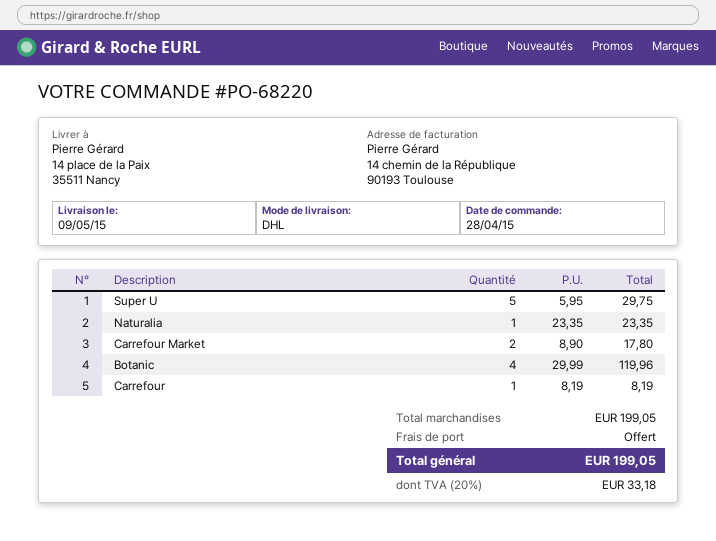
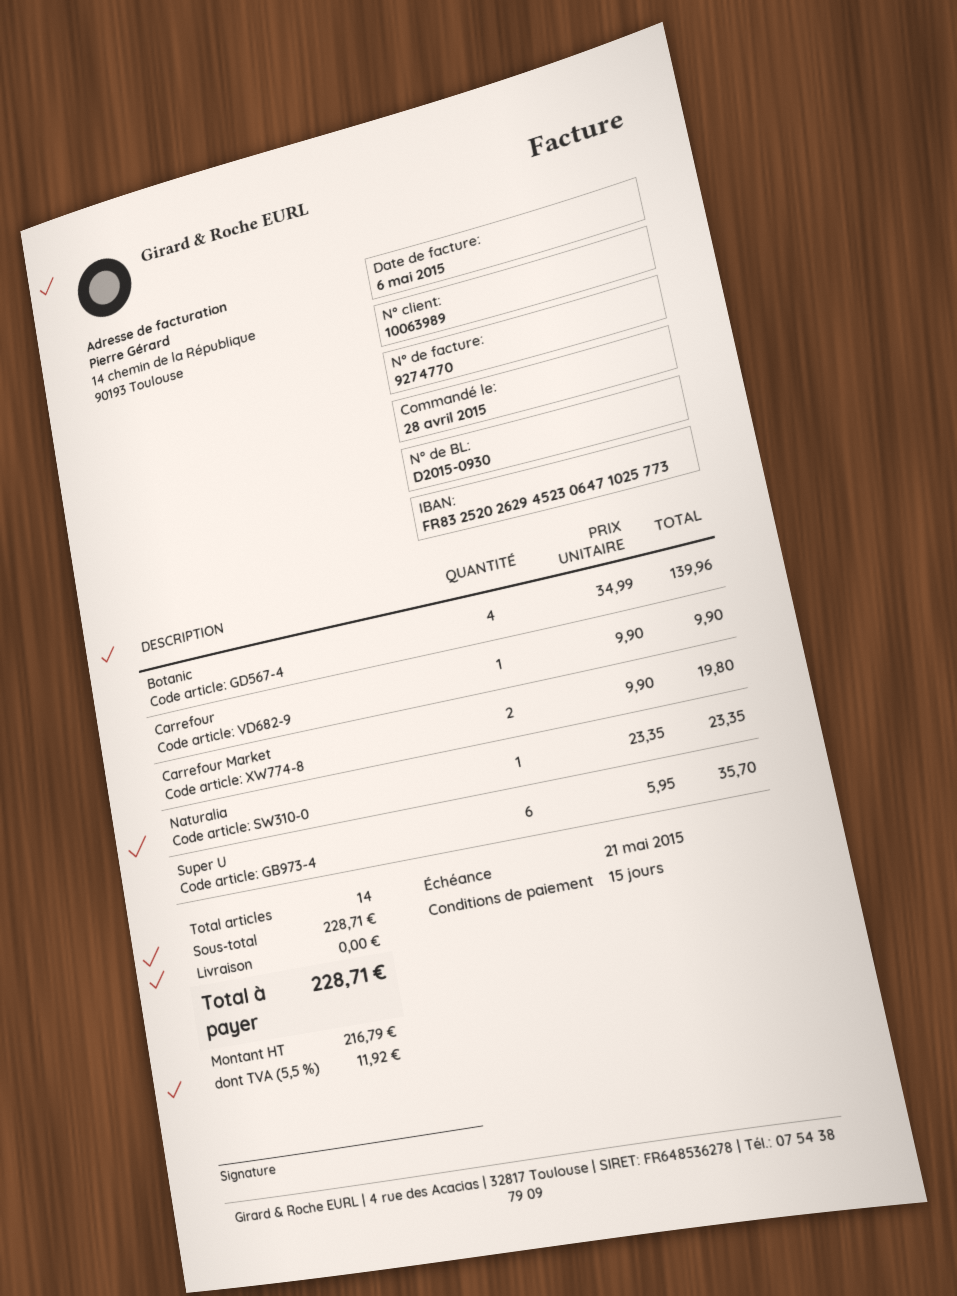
Super U: 5 x 5.95 = 29.75 -> 6 x 5.95 = 35.70
Carrefour Market: 2 x 8.90 = 17.80 -> 2 x 9.90 = 19.80
Botanic: 4 x 29.99 = 119.96 -> 4 x 34.99 = 139.96
Carrefour: 1 x 8.19 = 8.19 -> 1 x 9.90 = 9.90
subtotal: 199.05 -> 228.71
tax: 20% = 33.18 -> 5.5% = 11.92
total: 199.05 -> 228.71

